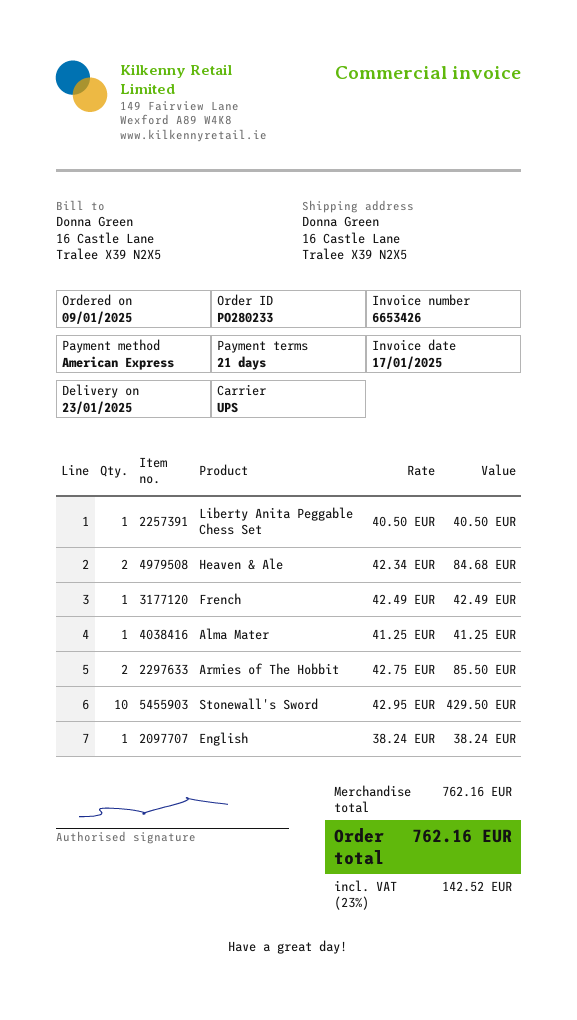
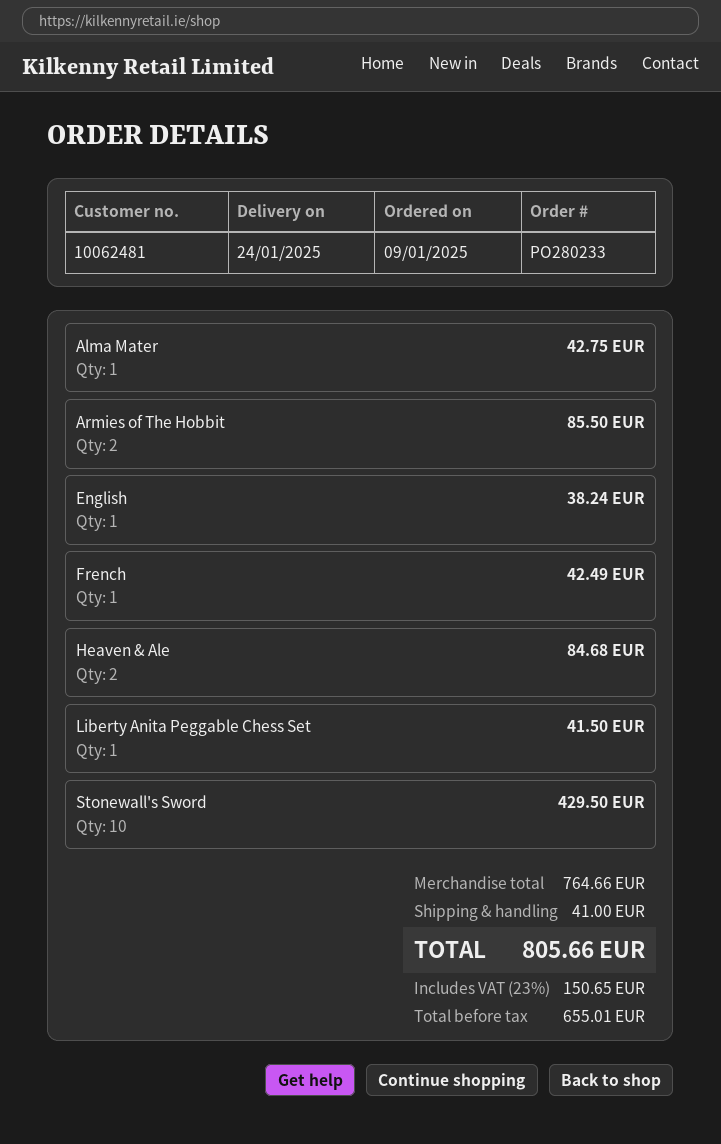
delivery date: 2025-01-23 -> 2025-01-24
Liberty Anita Peggable Chess Set: 1 for 40.50 -> 1 for 41.50
Alma Mater: 1 for 41.25 -> 1 for 42.75
subtotal: 762.16 -> 764.66
shipping: none -> 41.00
tax: 23% = 142.52 -> 23% = 150.65
total: 762.16 -> 805.66

